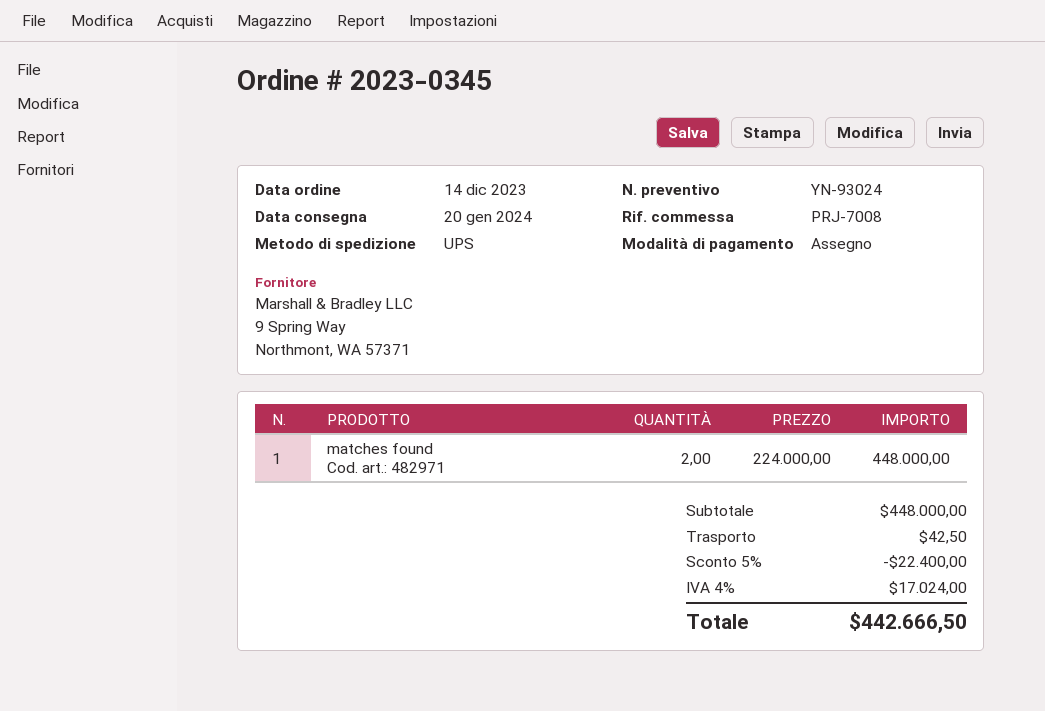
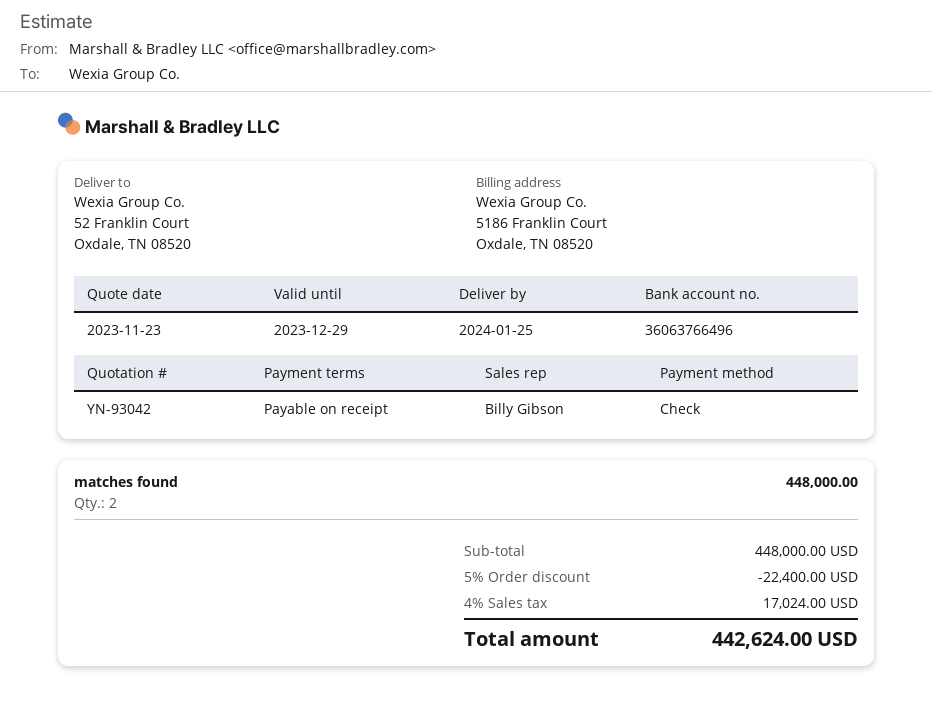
quote number: YN-93024 -> YN-93042
delivery date: 2024-01-20 -> 2024-01-25
shipping: 42.50 -> none
total: 442666.50 -> 442624.00

